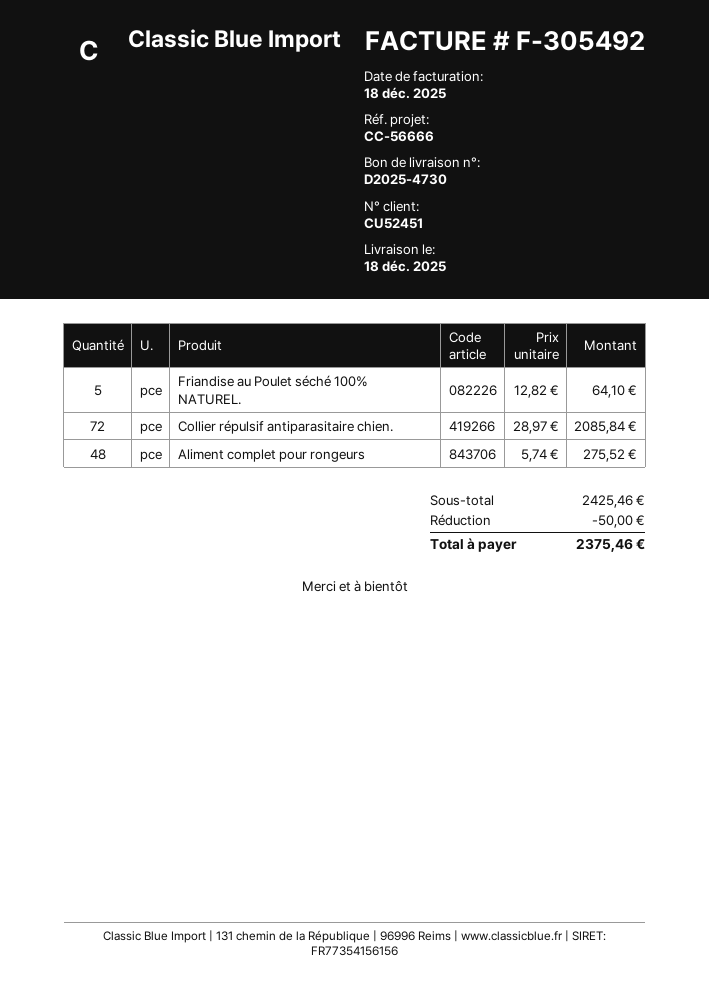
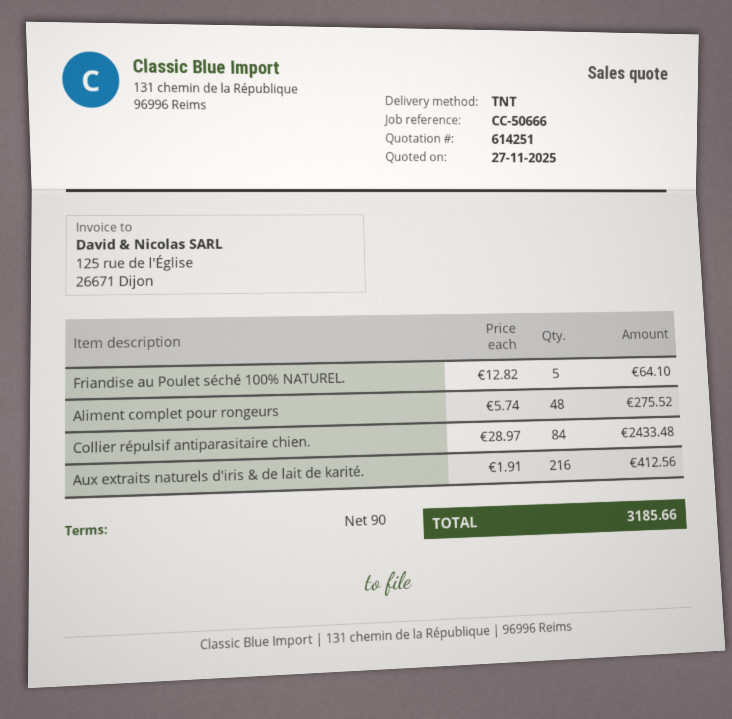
reference: CC-56666 -> CC-50666
Collier répulsif antiparasitaire chien.: 72 x 28.97 = 2085.84 -> 84 x 28.97 = 2433.48
Aux extraits naturels d'iris & de lait de karité.: none -> 216 x 1.91 = 412.56
discount: 50.00 -> none
total: 2375.46 -> 3185.66

